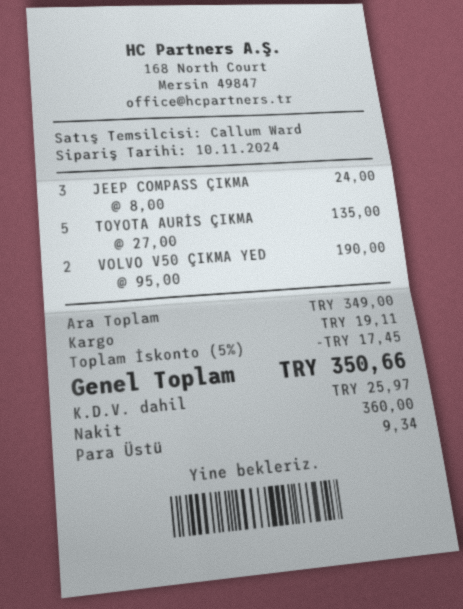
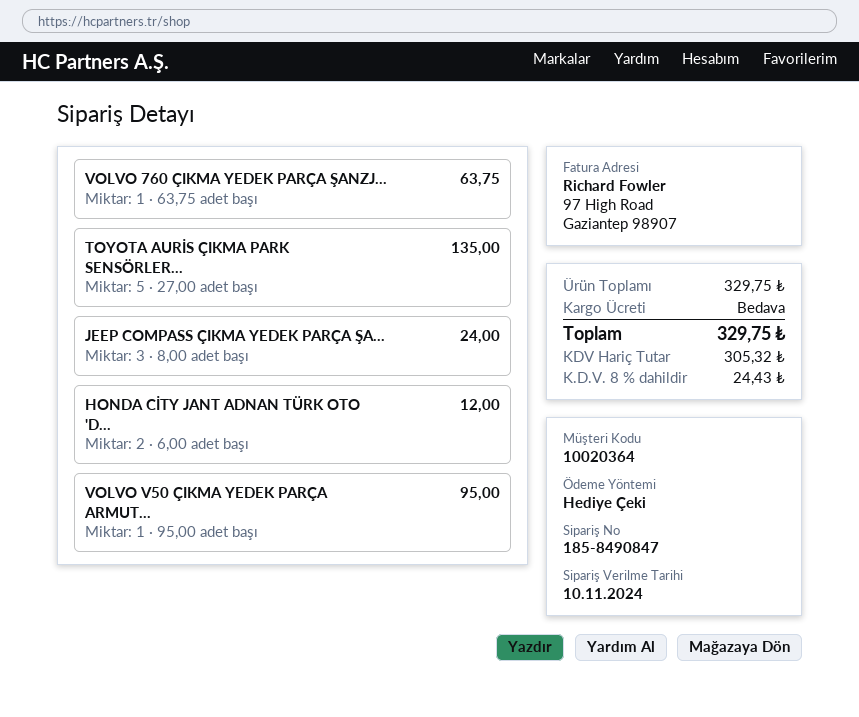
payment method: cash -> gift card
VOLVO V50 ÇIKMA YED: 2 x 95.00 = 190.00 -> 1 x 95.00 = 95.00
VOLVO 760 ÇIKMA YEDEK PARÇA ŞANZJ...: none -> 1 x 63.75 = 63.75
HONDA CİTY JANT ADNAN TÜRK OTO 'D...: none -> 2 x 6.00 = 12.00
subtotal: 349.00 -> 329.75
discount: 5% = 17.45 -> none
shipping: 19.11 -> 0.00
tax: 25.97 -> 24.43
total: 350.66 -> 329.75

